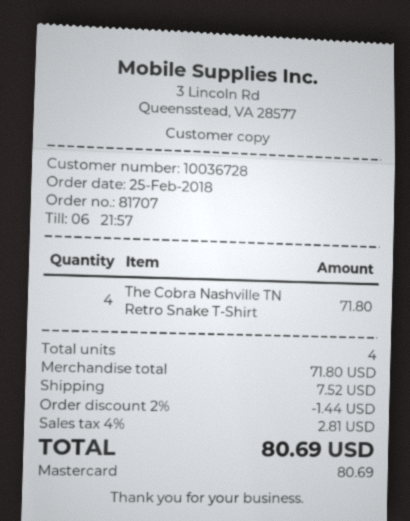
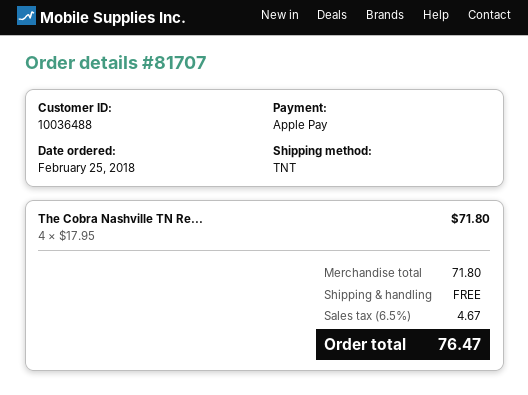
customer number: 10036728 -> 10036488
payment method: Mastercard -> Apple Pay
discount: 2% = 1.44 -> none
shipping: 7.52 -> 0.00
tax: 4% = 2.81 -> 6.5% = 4.67
total: 80.69 -> 76.47

